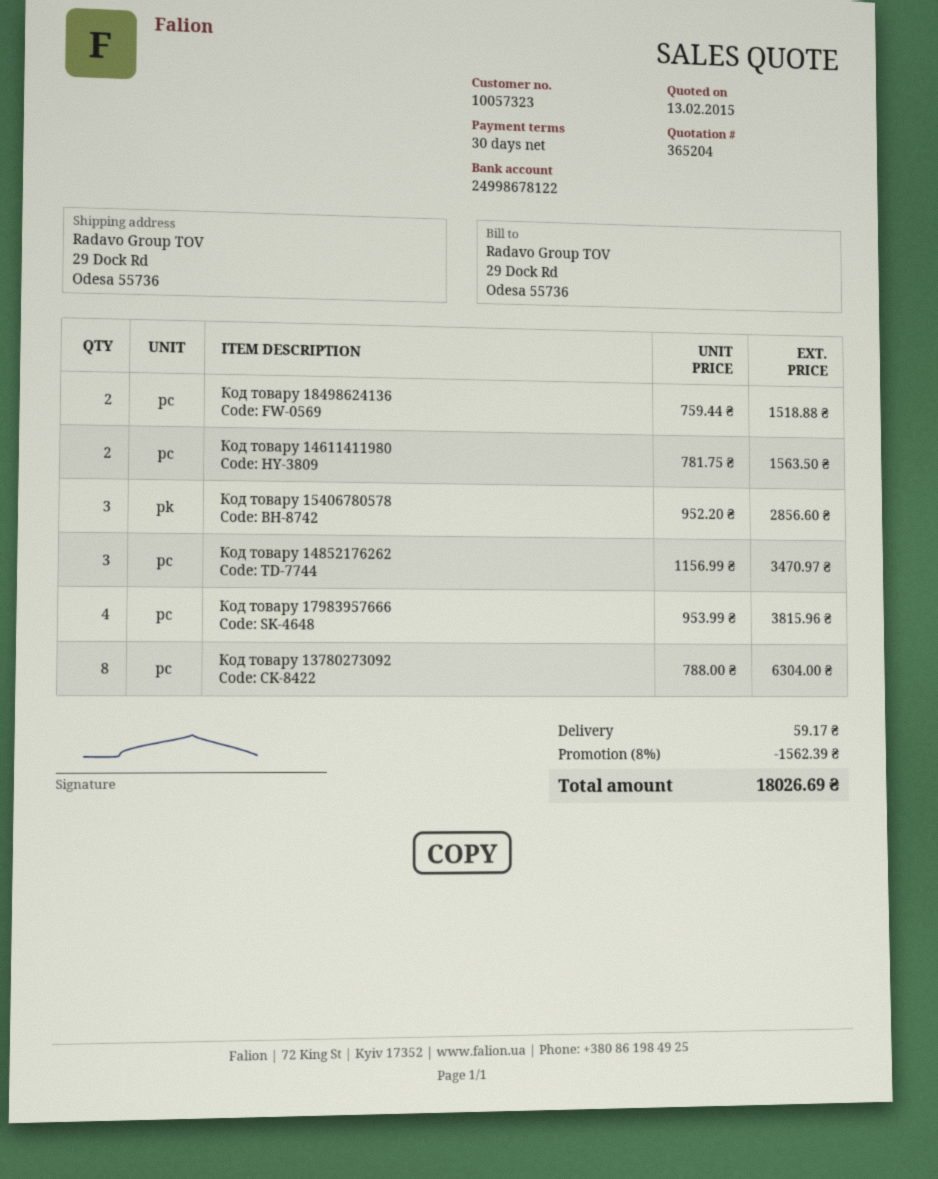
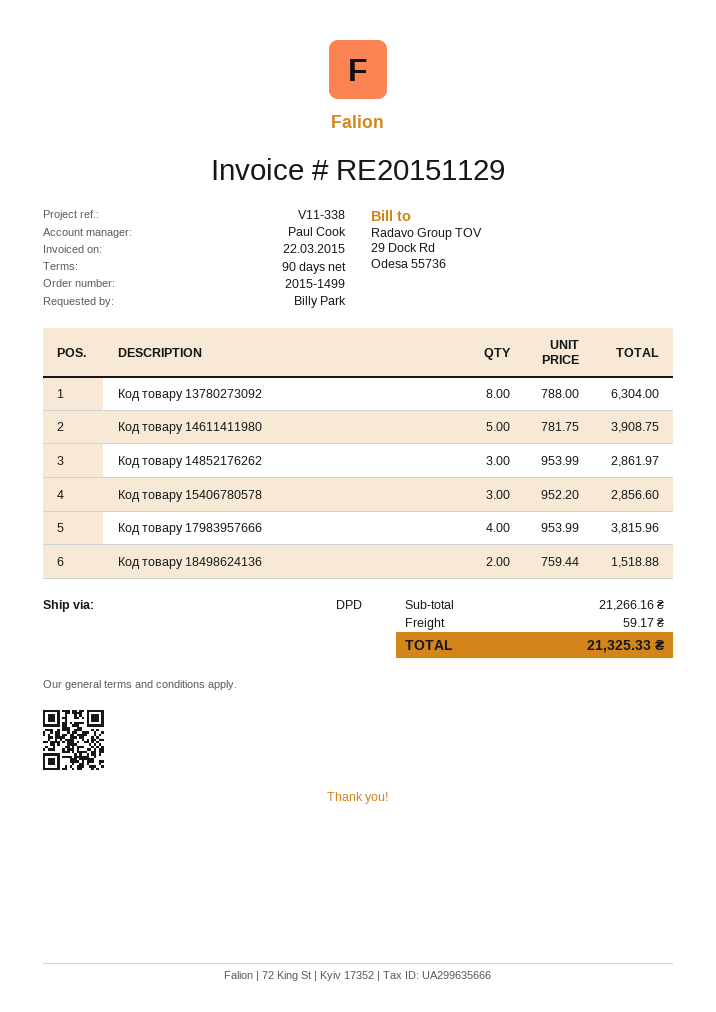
payment terms: 30 days -> 90 days
Код товару 14611411980: 2 x 781.75 = 1563.50 -> 5 x 781.75 = 3908.75
Код товару 14852176262: 3 x 1156.99 = 3470.97 -> 3 x 953.99 = 2861.97
discount: 8% = 1562.39 -> none
total: 18026.69 -> 21325.33

